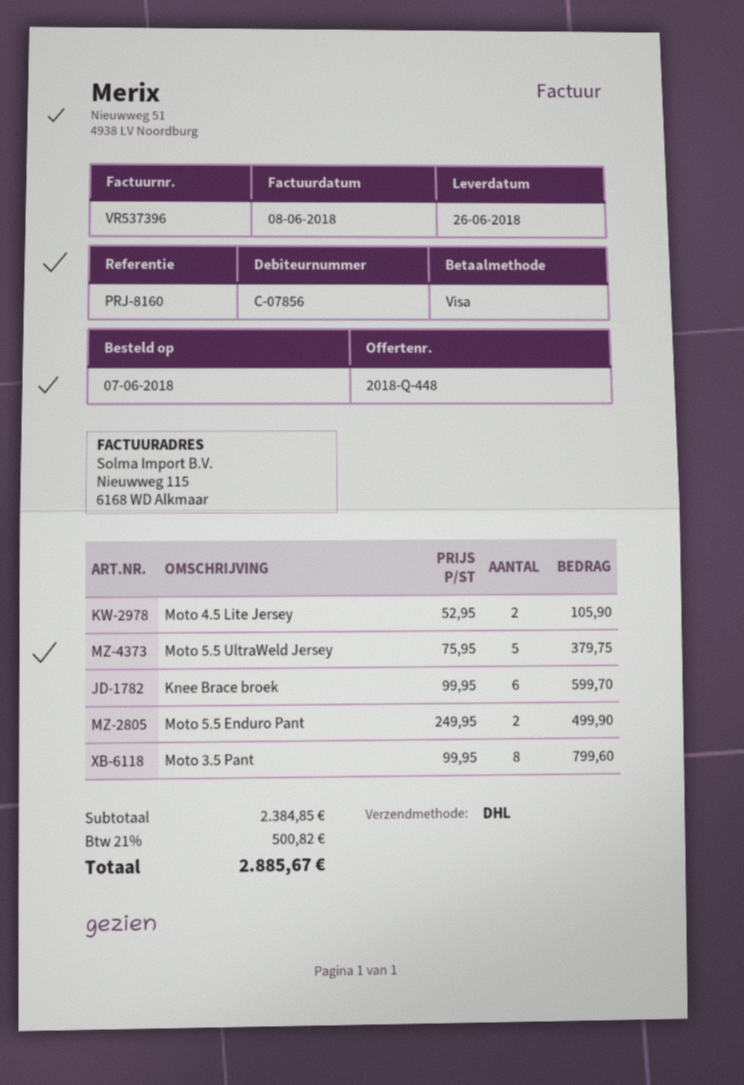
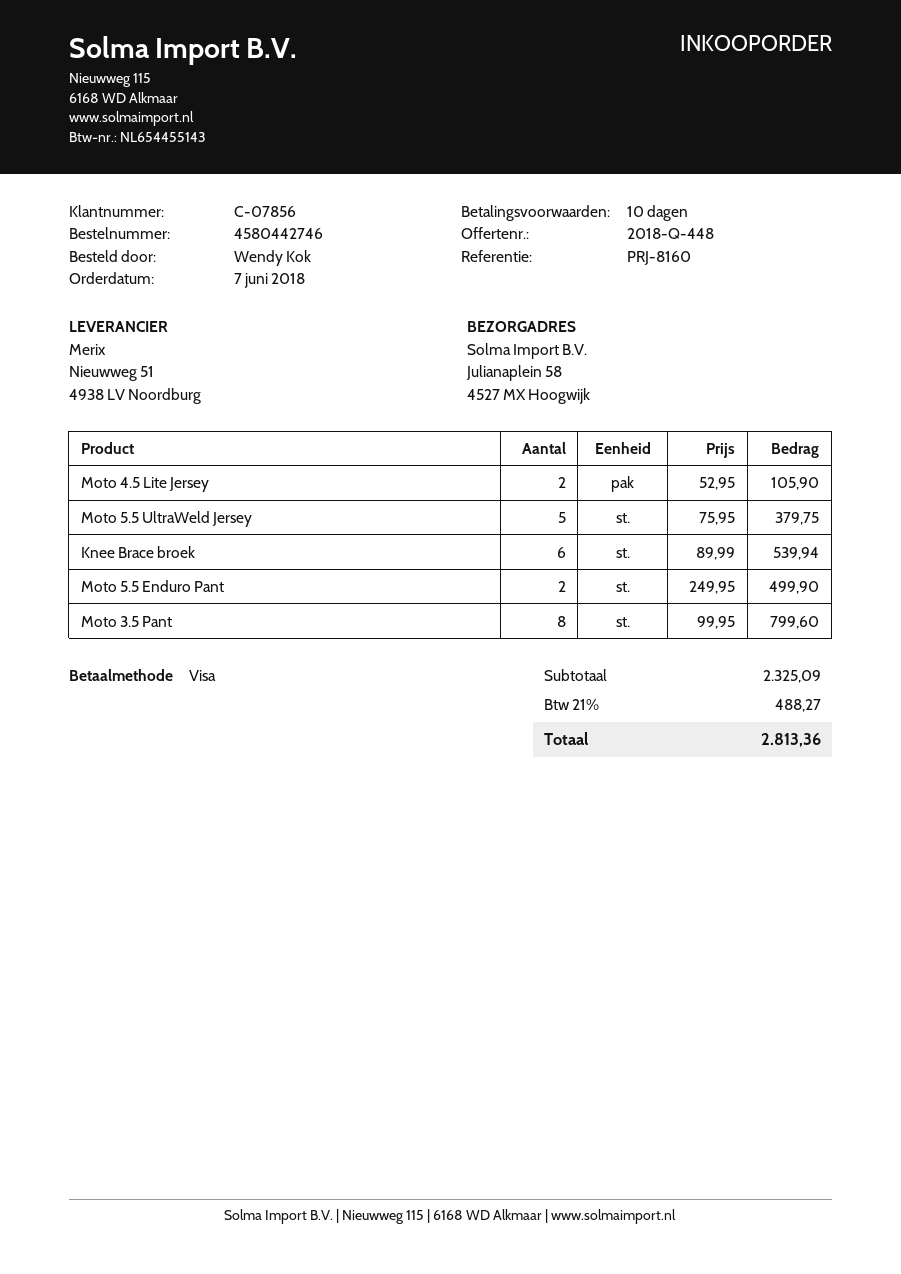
Knee Brace broek: 6 x 99.95 = 599.70 -> 6 x 89.99 = 539.94
subtotal: 2384.85 -> 2325.09
tax: 21% = 500.82 -> 21% = 488.27
total: 2885.67 -> 2813.36

